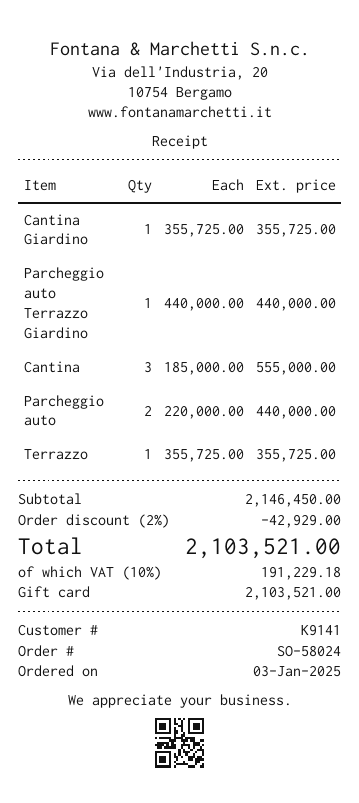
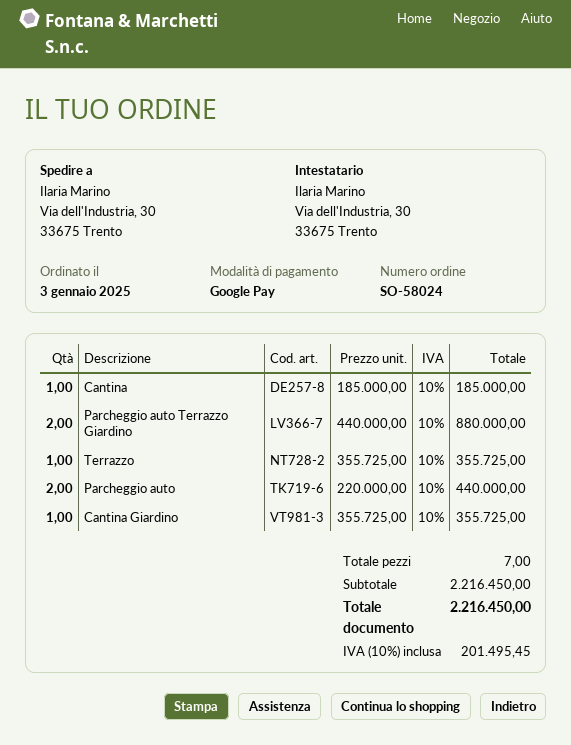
payment method: gift card -> Google Pay
Parcheggio auto Terrazzo Giardino: 1 x 440000.00 = 440000.00 -> 2 x 440000.00 = 880000.00
Cantina: 3 x 185000.00 = 555000.00 -> 1 x 185000.00 = 185000.00
subtotal: 2146450.00 -> 2216450.00
discount: 2% = 42929.00 -> none
tax: 10% = 191229.18 -> 10% = 201495.45
total: 2103521.00 -> 2216450.00

